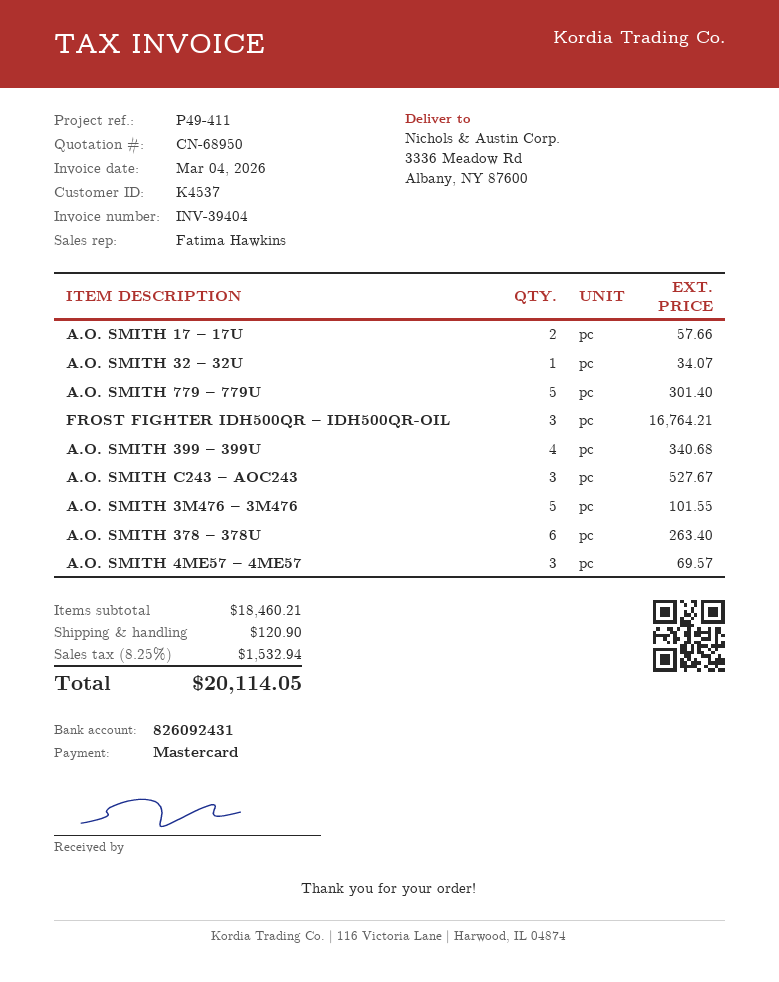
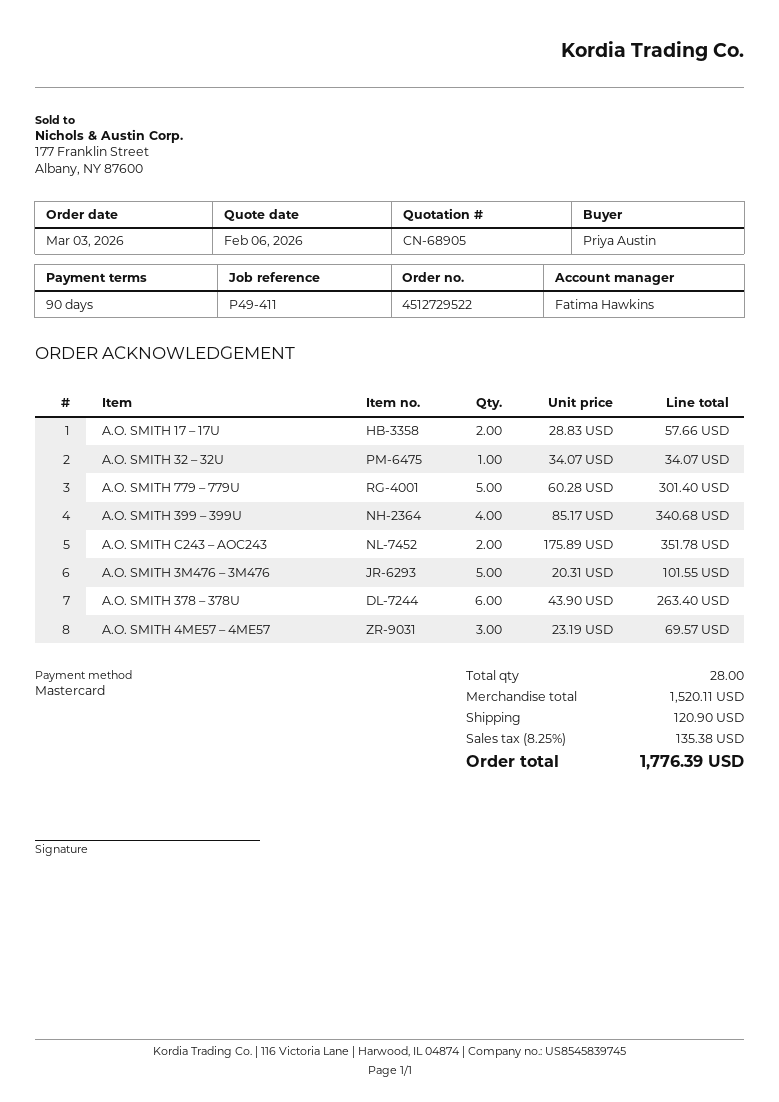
quote number: CN-68950 -> CN-68905
FROST FIGHTER IDH500QR – IDH500QR-OIL: 3 for 16764.21 -> none
A.O. SMITH C243 – AOC243: 3 for 527.67 -> 2 for 351.78
subtotal: 18460.21 -> 1520.11
tax: 8.25% = 1532.94 -> 8.25% = 135.38
total: 20114.05 -> 1776.39

